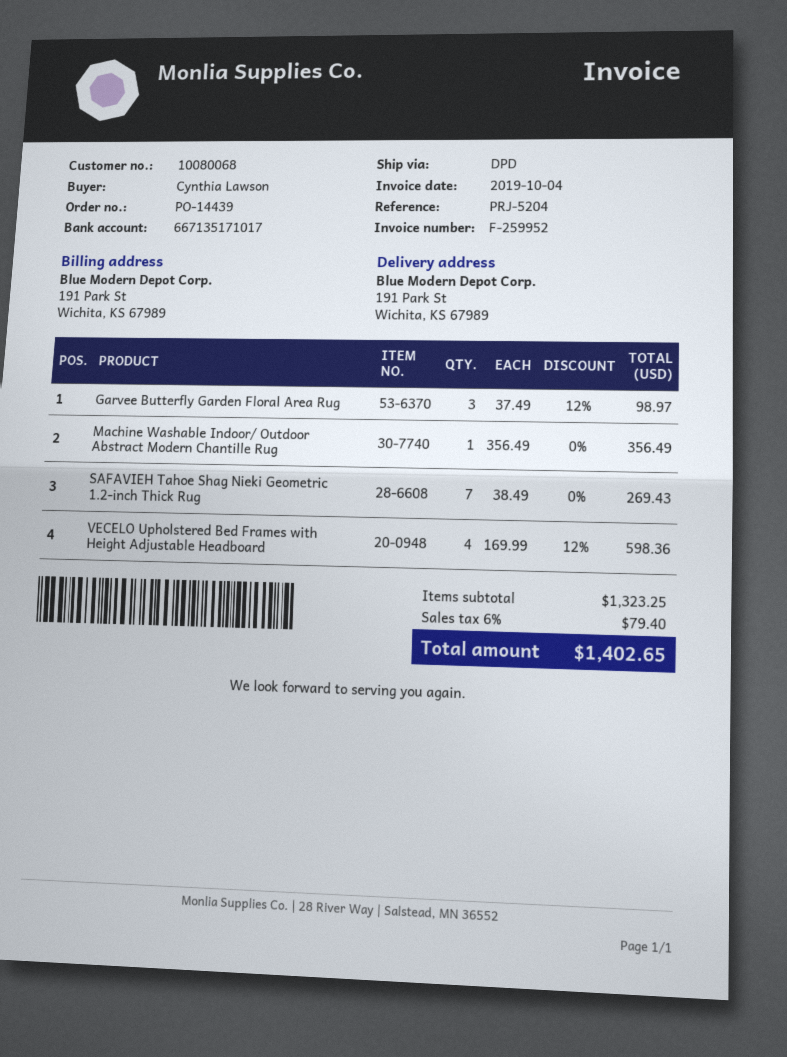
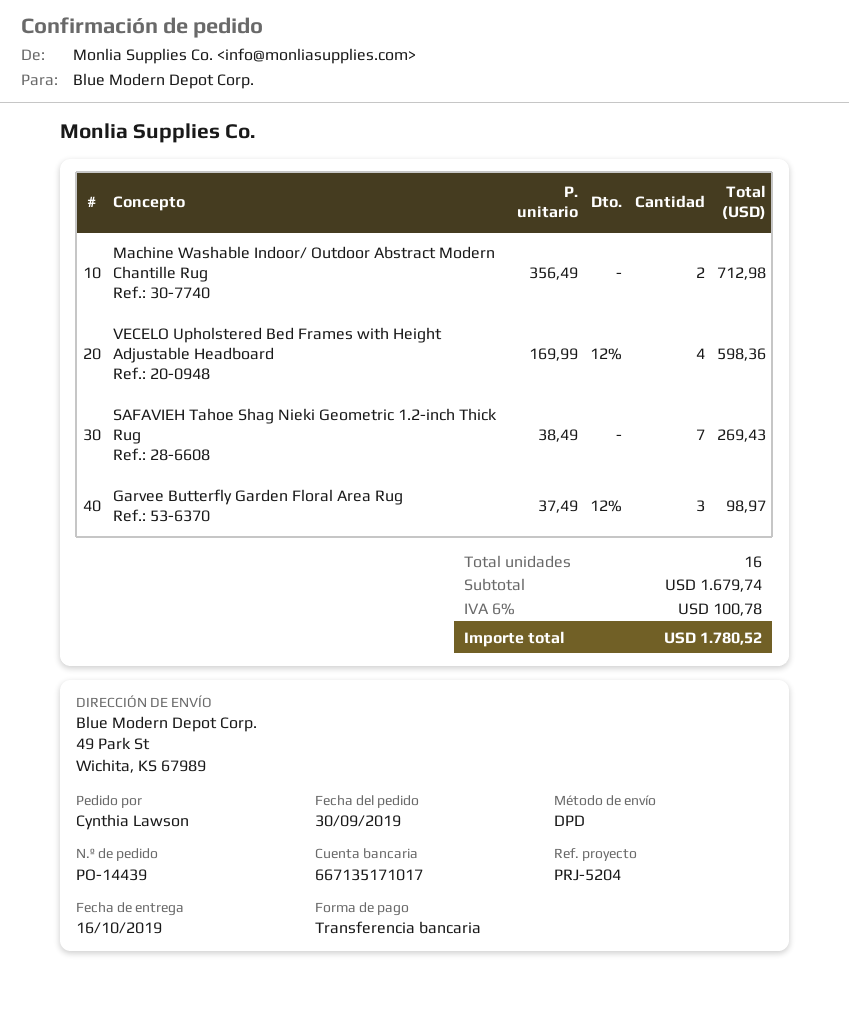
ship to: 191 Park St, Wichita, KS 67989 -> 49 Park St, Wichita, KS 67989
Machine Washable Indoor/ Outdoor Abstract Modern Chantille Rug: 1 x 356.49 = 356.49 -> 2 x 356.49 = 712.98
subtotal: 1323.25 -> 1679.74
tax: 6% = 79.40 -> 6% = 100.78
total: 1402.65 -> 1780.52

